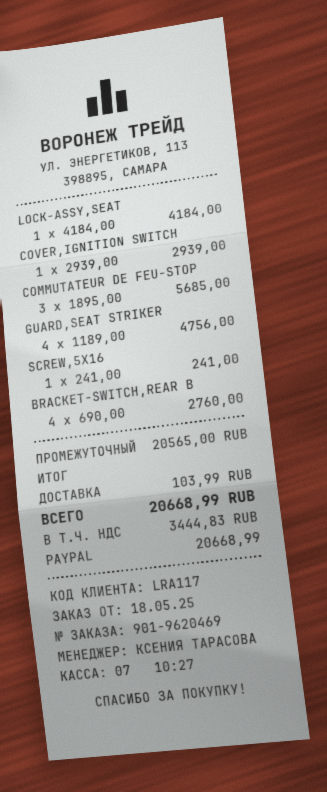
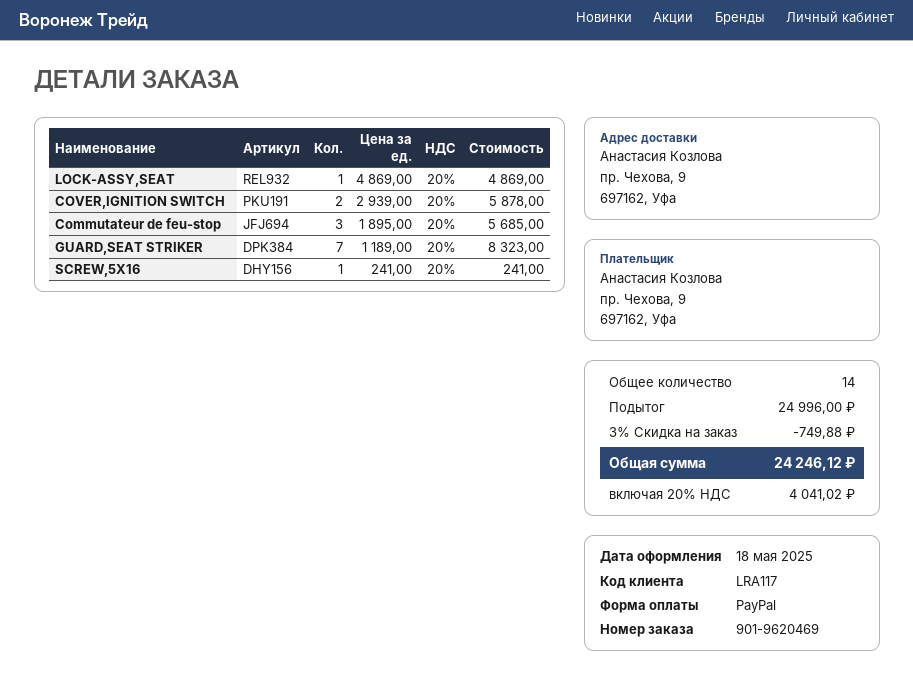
LOCK-ASSY,SEAT: 1 x 4184.00 = 4184.00 -> 1 x 4869.00 = 4869.00
COVER,IGNITION SWITCH: 1 x 2939.00 = 2939.00 -> 2 x 2939.00 = 5878.00
GUARD,SEAT STRIKER: 4 x 1189.00 = 4756.00 -> 7 x 1189.00 = 8323.00
BRACKET-SWITCH,REAR B: 4 x 690.00 = 2760.00 -> none
subtotal: 20565.00 -> 24996.00
discount: none -> 3% = 749.88
shipping: 103.99 -> none
tax: 3444.83 -> 4041.02
total: 20668.99 -> 24246.12

